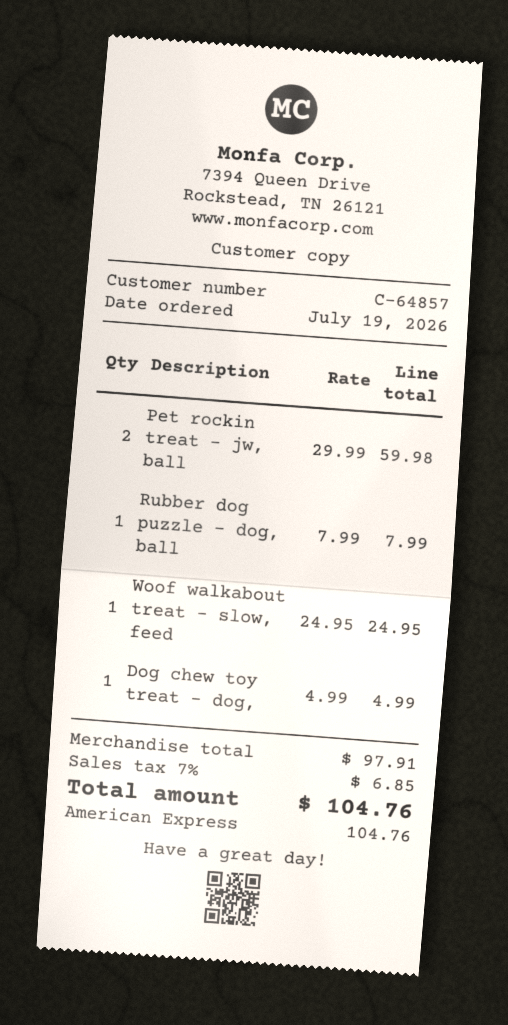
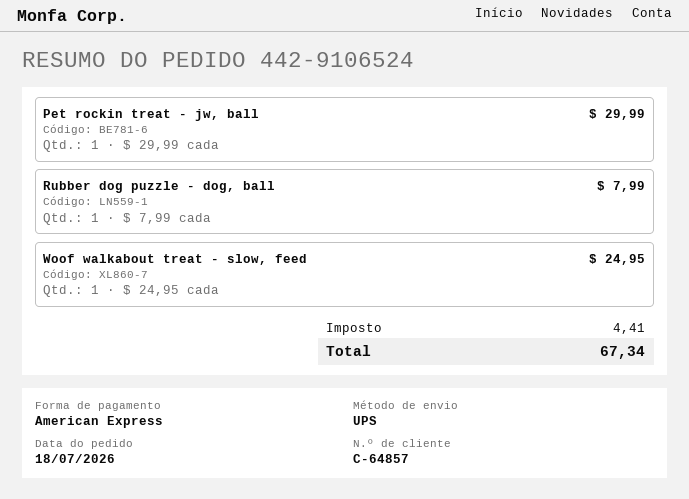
order date: 2026-07-19 -> 2026-07-18
Pet rockin treat - jw, ball: 2 x 29.99 = 59.98 -> 1 x 29.99 = 29.99
Dog chew toy treat - dog,: 1 x 4.99 = 4.99 -> none
tax: 6.85 -> 4.41
total: 104.76 -> 67.34

